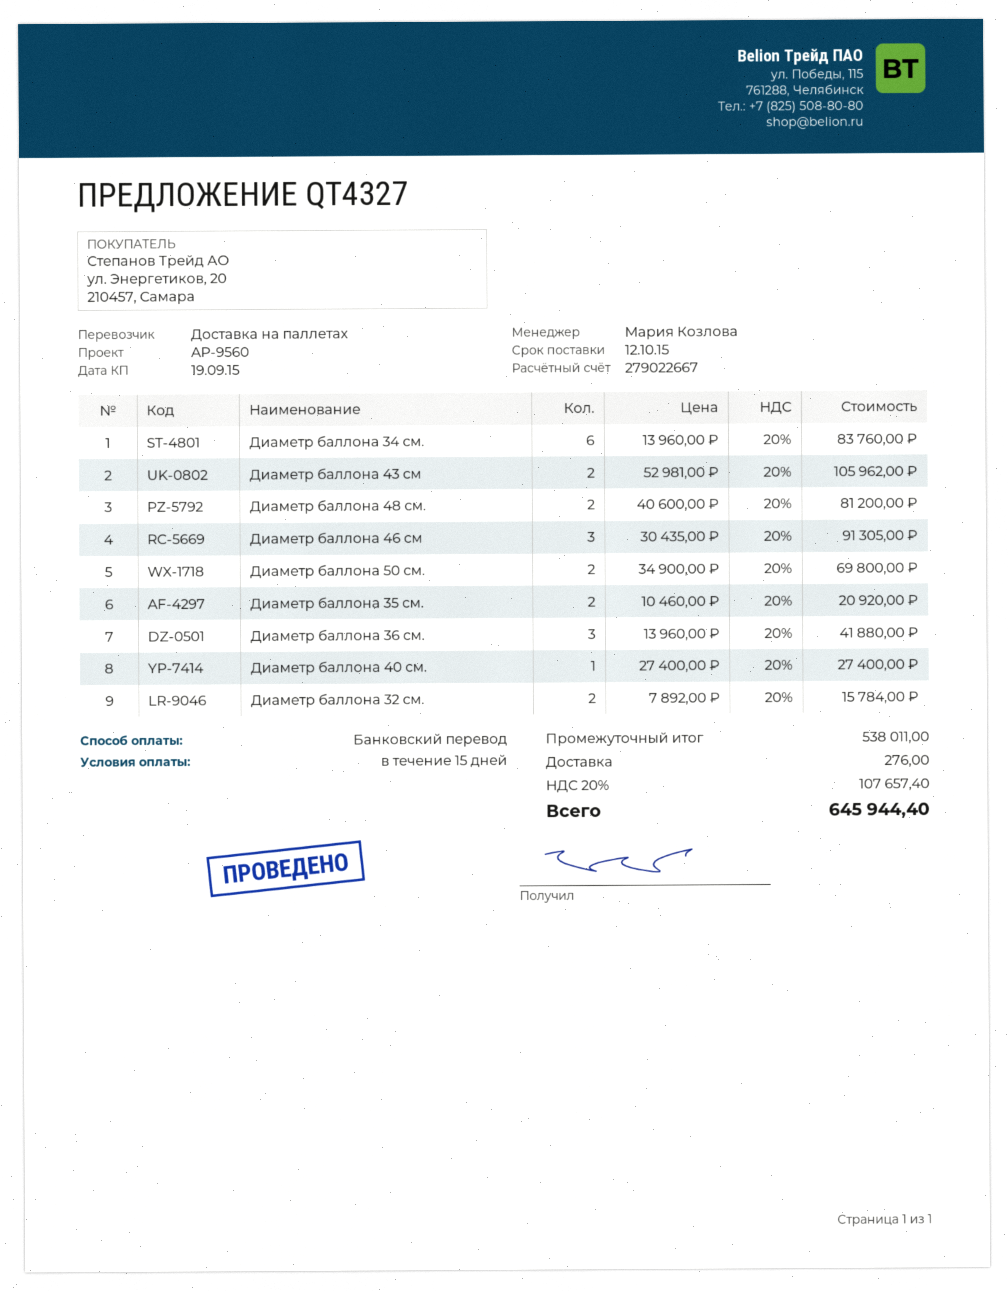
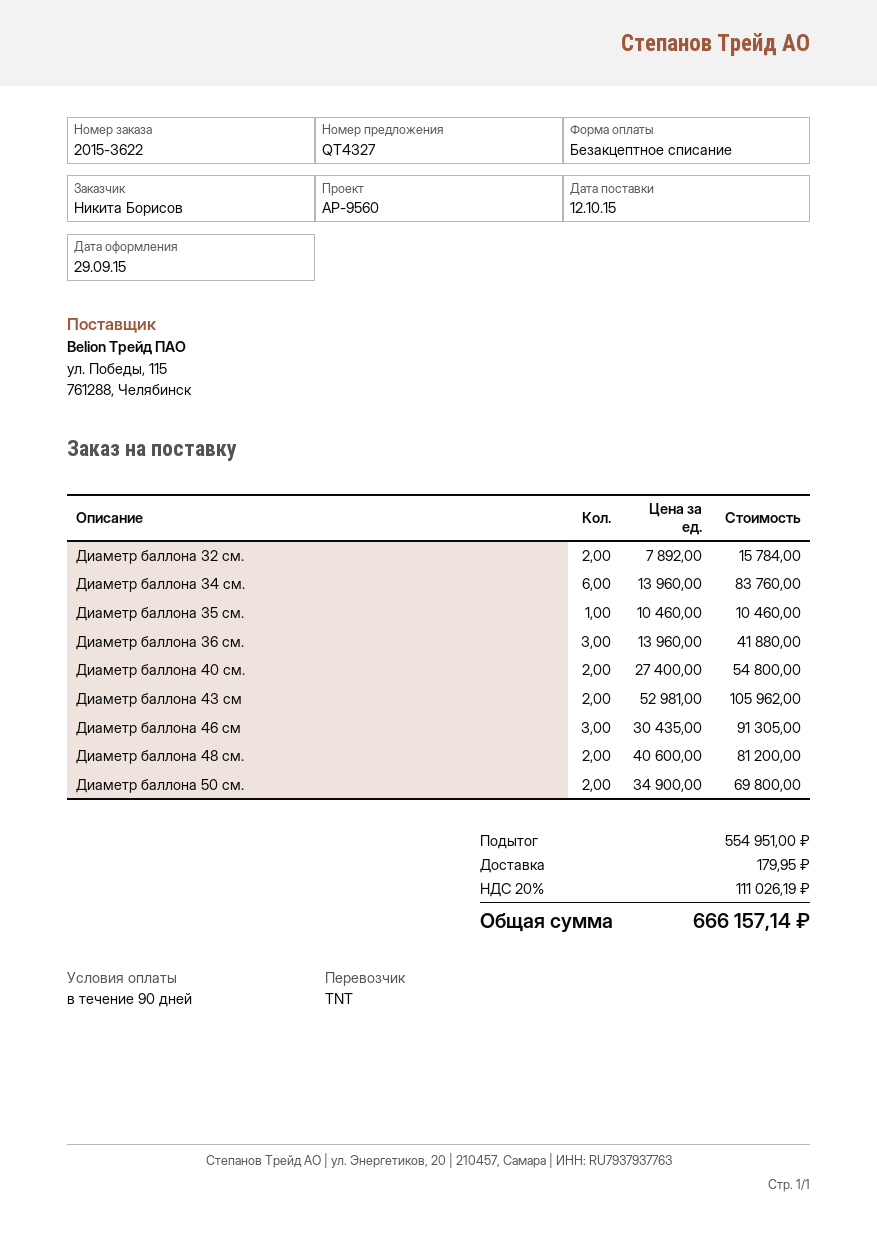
payment terms: 15 days -> 90 days
payment method: bank transfer -> direct debit
shipping method: pallet freight -> TNT
Диаметр баллона 35 см.: 2 x 10460.00 = 20920.00 -> 1 x 10460.00 = 10460.00
Диаметр баллона 40 см.: 1 x 27400.00 = 27400.00 -> 2 x 27400.00 = 54800.00
subtotal: 538011.00 -> 554951.00
shipping: 276.00 -> 179.95
tax: 20% = 107657.40 -> 20% = 111026.19
total: 645944.40 -> 666157.14

